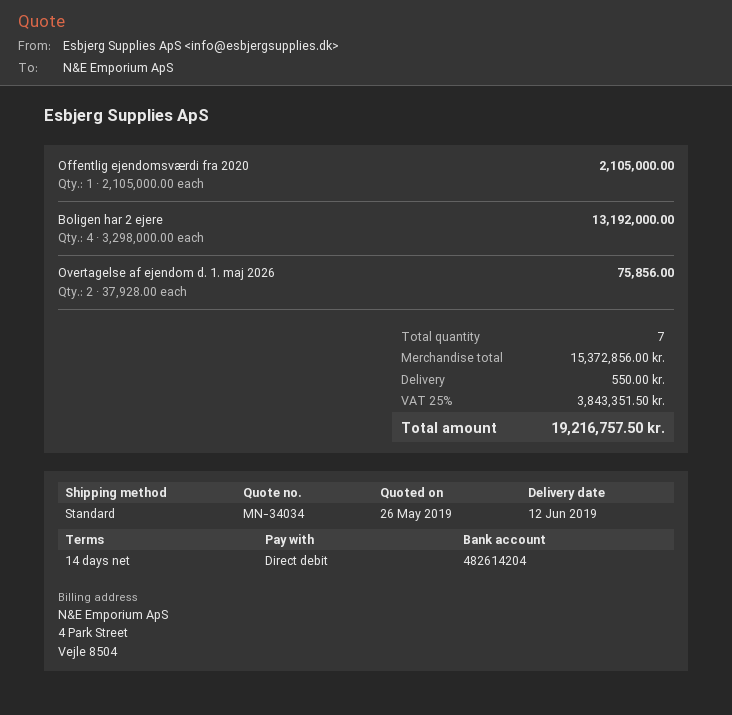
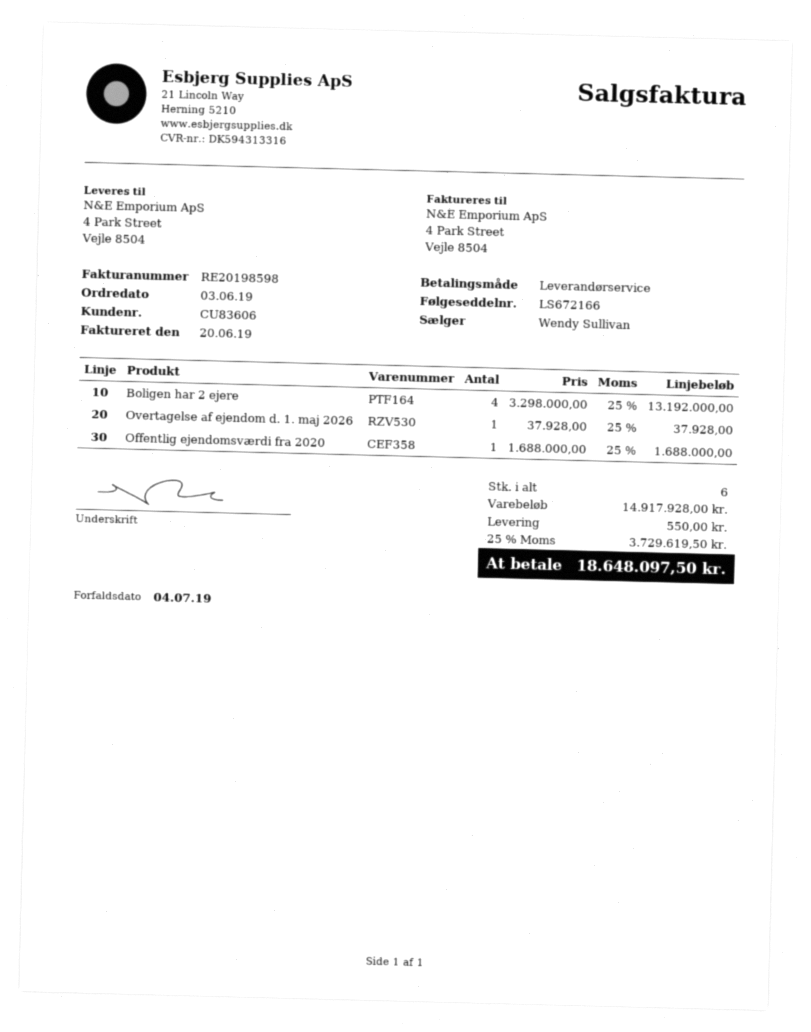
Offentlig ejendomsværdi fra 2020: 1 x 2105000.00 = 2105000.00 -> 1 x 1688000.00 = 1688000.00
Overtagelse af ejendom d. 1. maj 2026: 2 x 37928.00 = 75856.00 -> 1 x 37928.00 = 37928.00
total quantity: 7 -> 6
subtotal: 15372856.00 -> 14917928.00
tax: 25% = 3843351.50 -> 25% = 3729619.50
total: 19216757.50 -> 18648097.50

